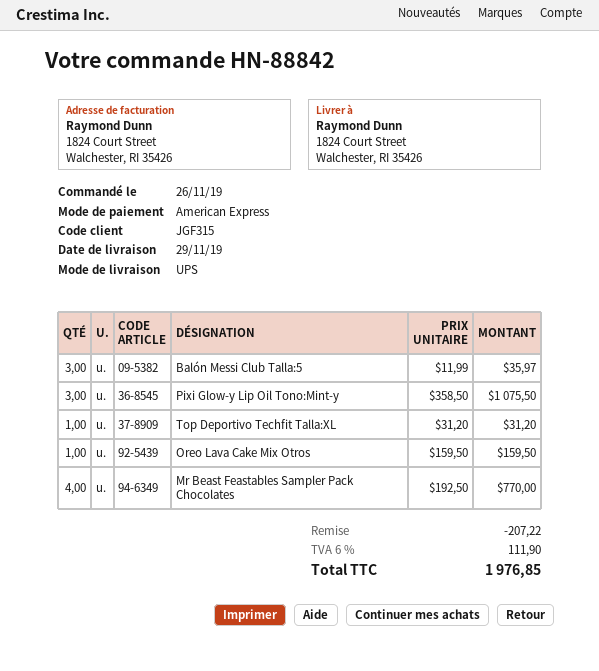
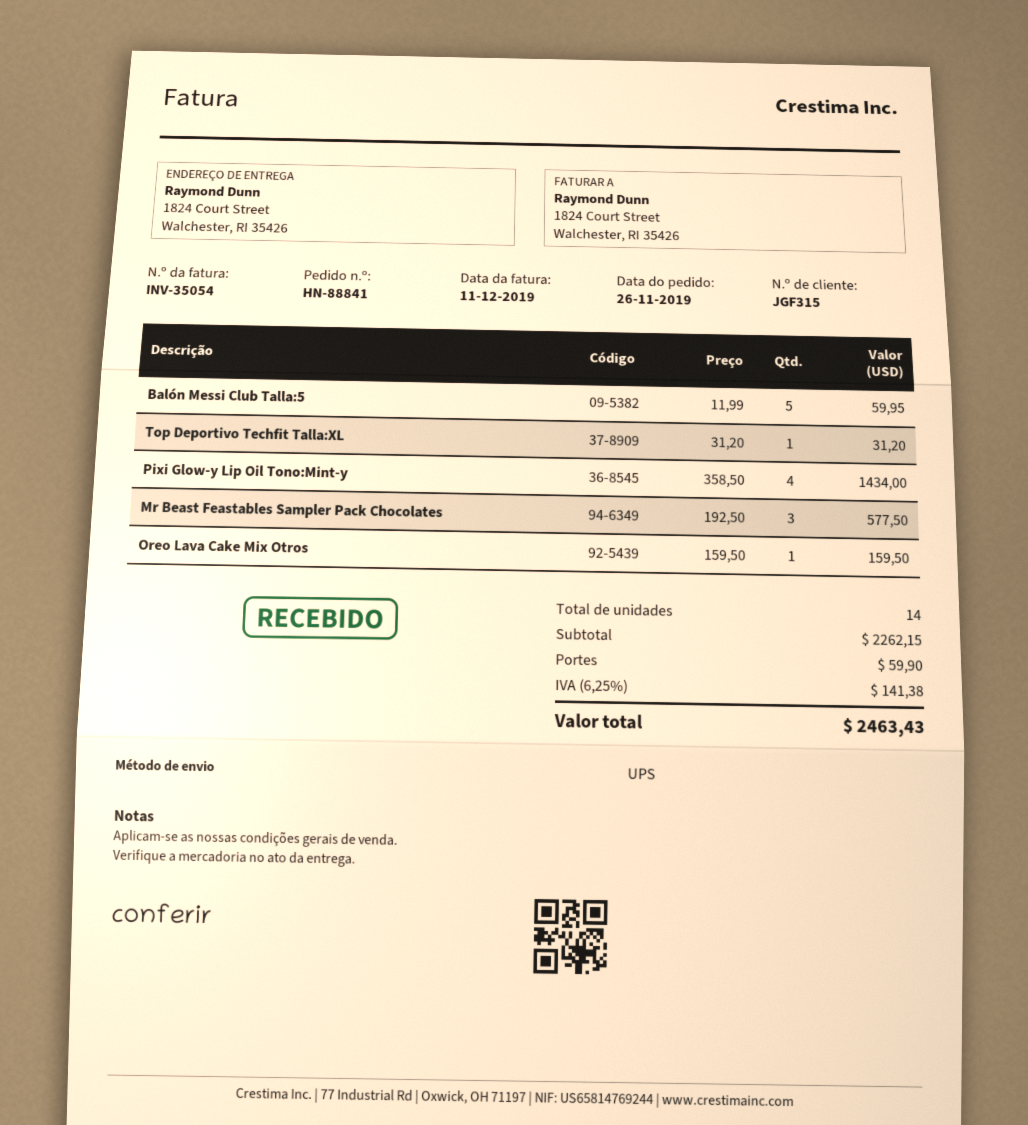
order number: HN-88842 -> HN-88841
Balón Messi Club Talla:5: 3 x 11.99 = 35.97 -> 5 x 11.99 = 59.95
Pixi Glow-y Lip Oil Tono:Mint-y: 3 x 358.50 = 1075.50 -> 4 x 358.50 = 1434.00
Mr Beast Feastables Sampler Pack Chocolates: 4 x 192.50 = 770.00 -> 3 x 192.50 = 577.50
discount: 207.22 -> none
shipping: none -> 59.90
tax: 6% = 111.90 -> 6.25% = 141.38
total: 1976.85 -> 2463.43

